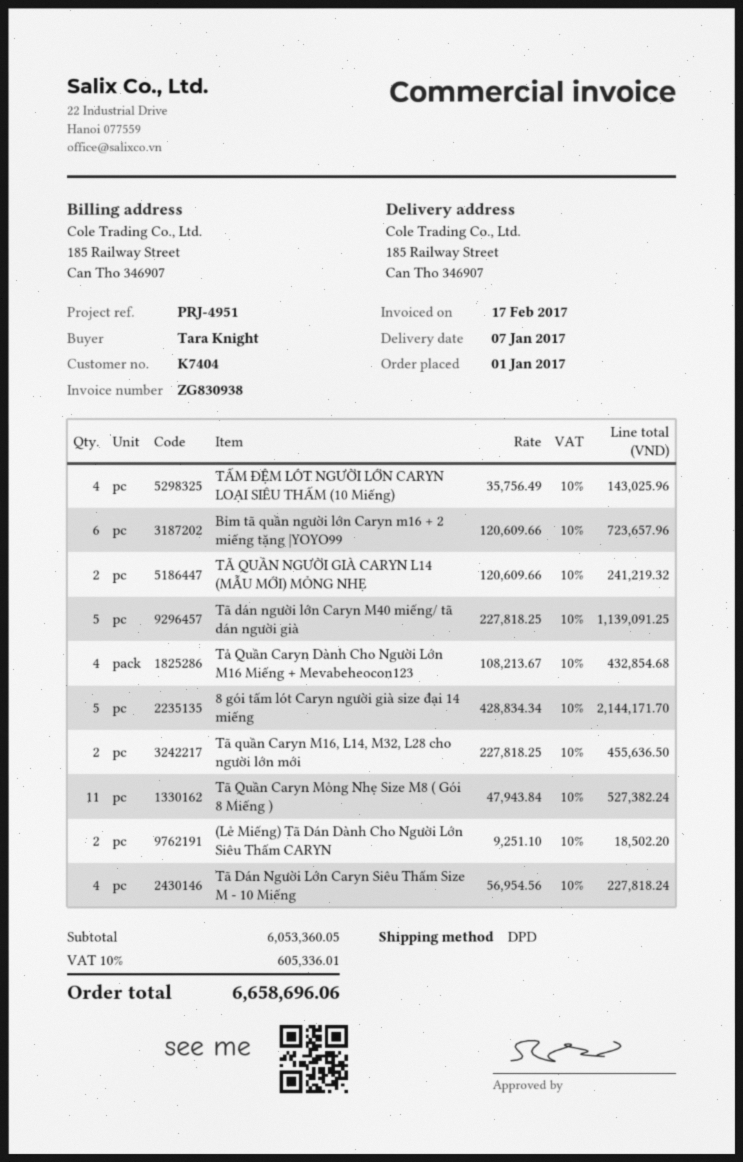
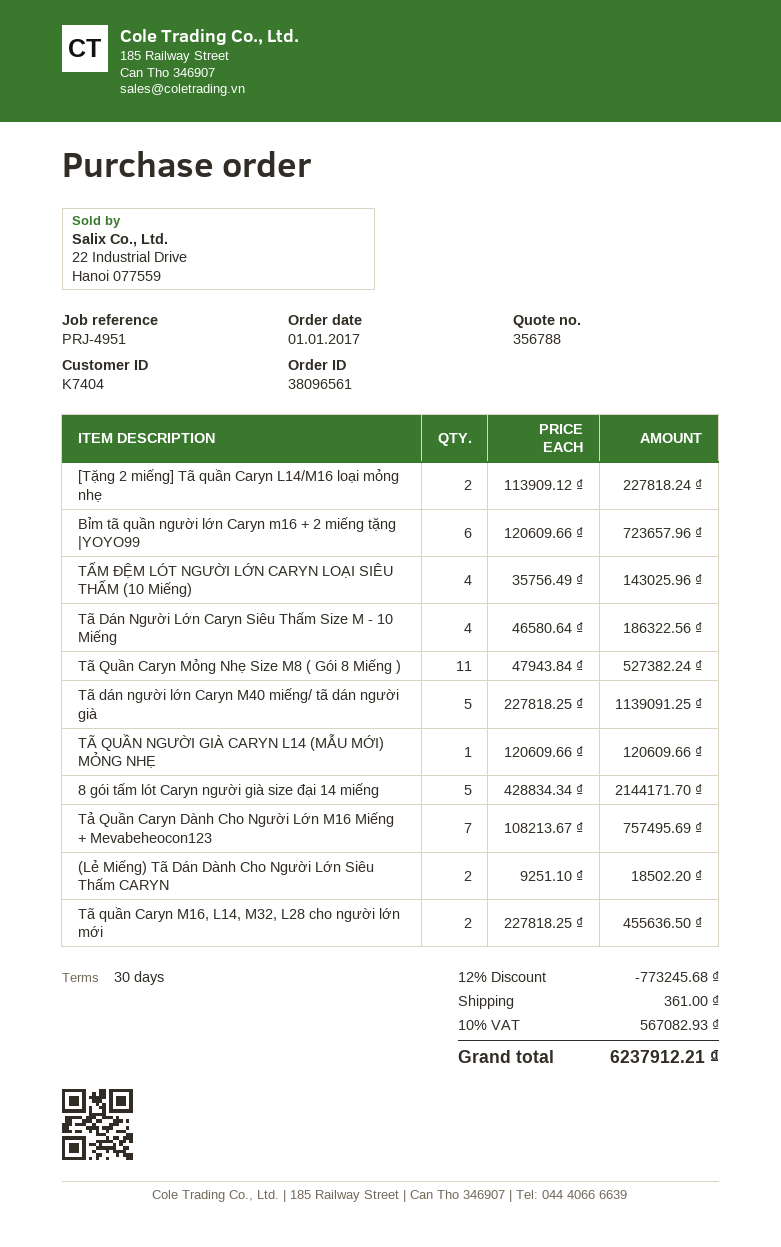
TÃ QUẦN NGƯỜI GIÀ CARYN L14 (MẪU MỚI) MỎNG NHẸ: 2 x 120609.66 = 241219.32 -> 1 x 120609.66 = 120609.66
Tả Quần Caryn Dành Cho Người Lớn M16 Miếng + Mevabeheocon123: 4 x 108213.67 = 432854.68 -> 7 x 108213.67 = 757495.69
Tã Dán Người Lớn Caryn Siêu Thấm Size M - 10 Miếng: 4 x 56954.56 = 227818.24 -> 4 x 46580.64 = 186322.56
[Tặng 2 miếng] Tã quần Caryn L14/M16 loại mỏng nhẹ: none -> 2 x 113909.12 = 227818.24
discount: none -> 12% = 773245.68
shipping: none -> 361.00
tax: 10% = 605336.01 -> 10% = 567082.93
total: 6658696.06 -> 6237912.21

